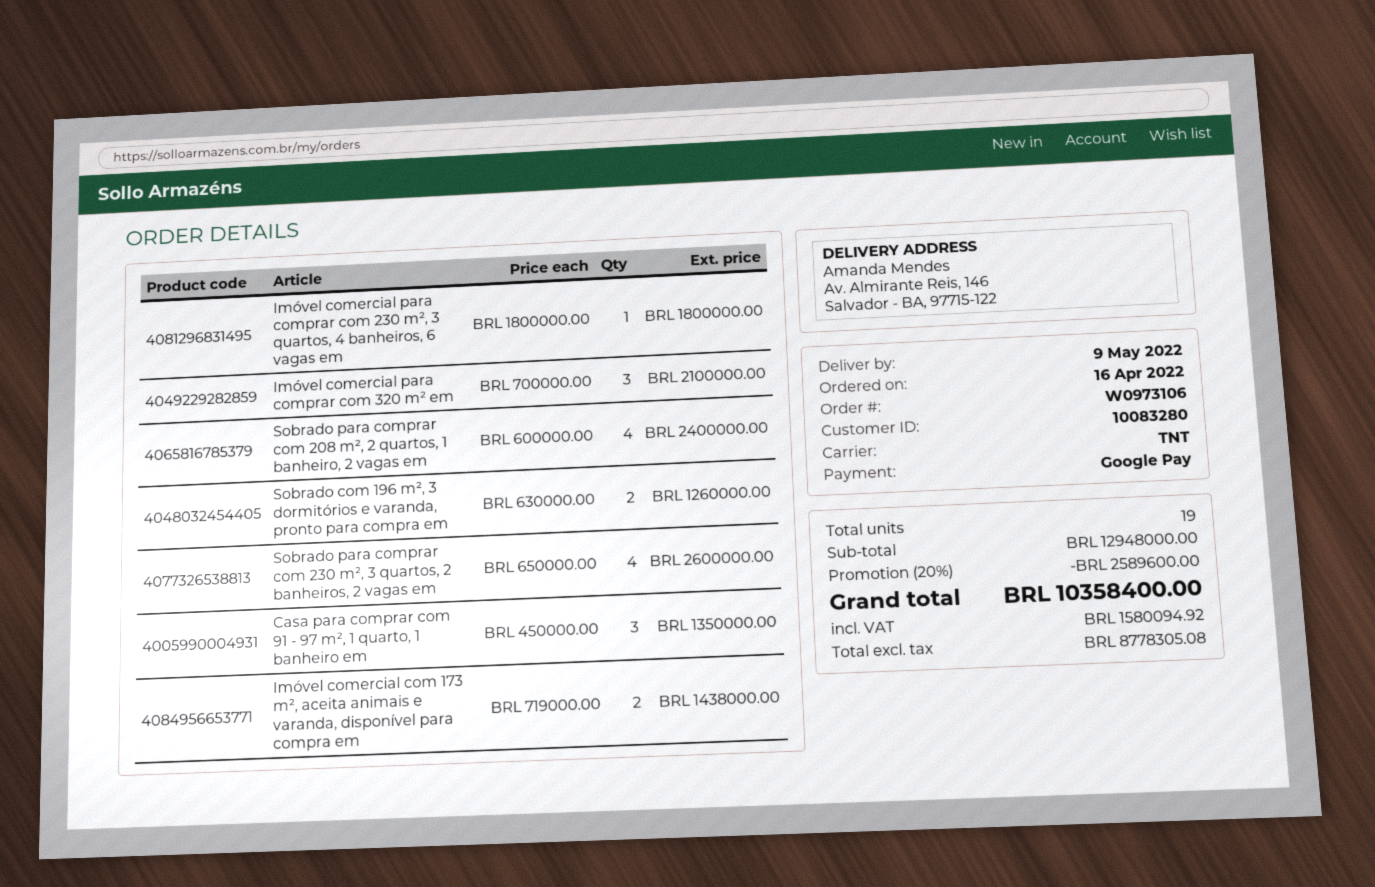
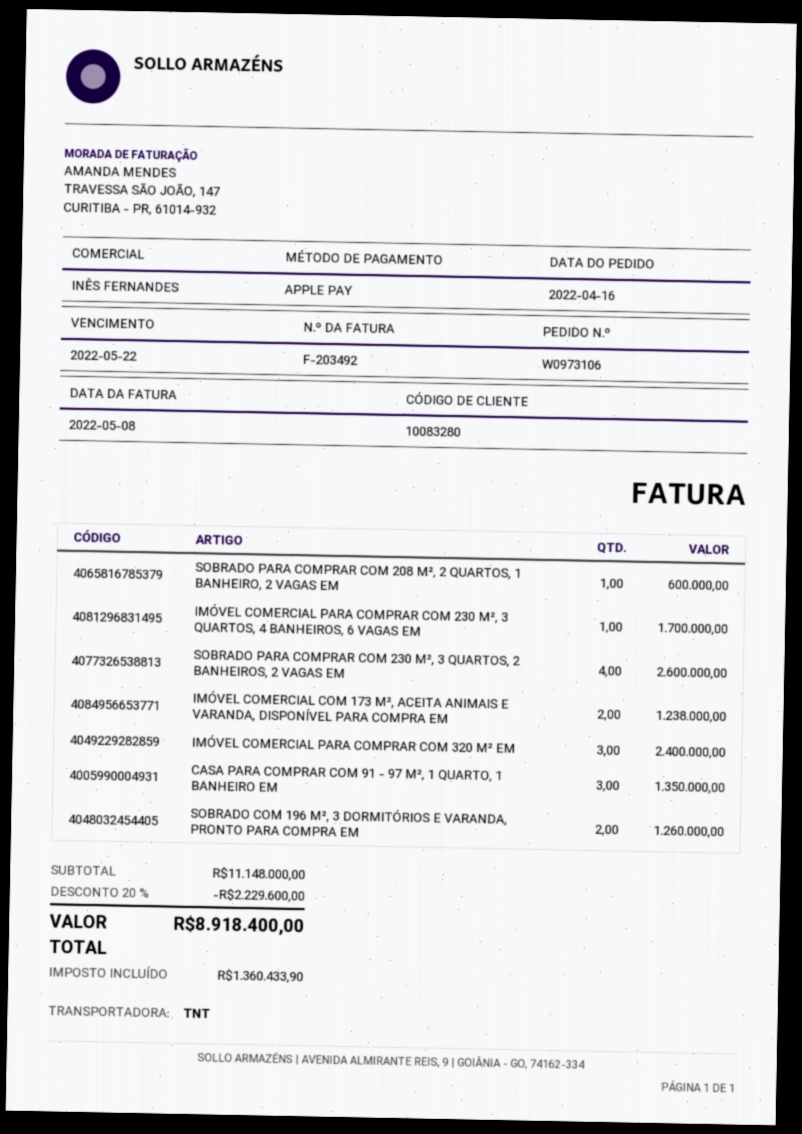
payment method: Google Pay -> Apple Pay
Imóvel comercial para comprar com 230 m², 3 quartos, 4 banheiros, 6 vagas em: 1 for 1800000.00 -> 1 for 1700000.00
Imóvel comercial para comprar com 320 m² em: 3 for 2100000.00 -> 3 for 2400000.00
Sobrado para comprar com 208 m², 2 quartos, 1 banheiro, 2 vagas em: 4 for 2400000.00 -> 1 for 600000.00
Imóvel comercial com 173 m², aceita animais e varanda, disponível para compra em: 2 for 1438000.00 -> 2 for 1238000.00
subtotal: 12948000.00 -> 11148000.00
discount: 20% = 2589600.00 -> 20% = 2229600.00
tax: 1580094.92 -> 1360433.90
total: 10358400.00 -> 8918400.00

